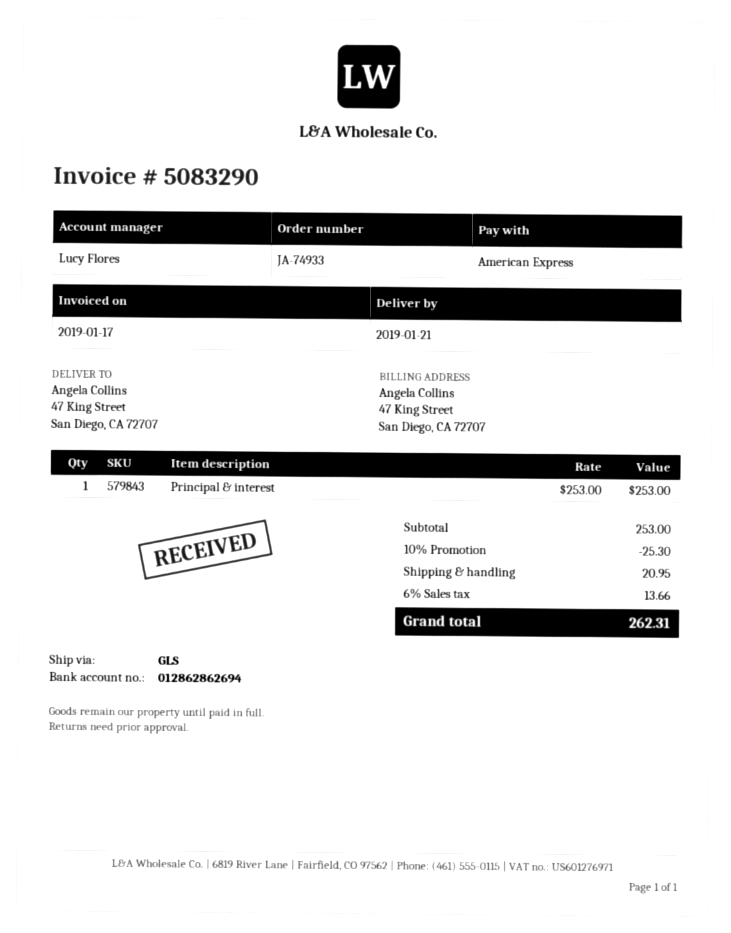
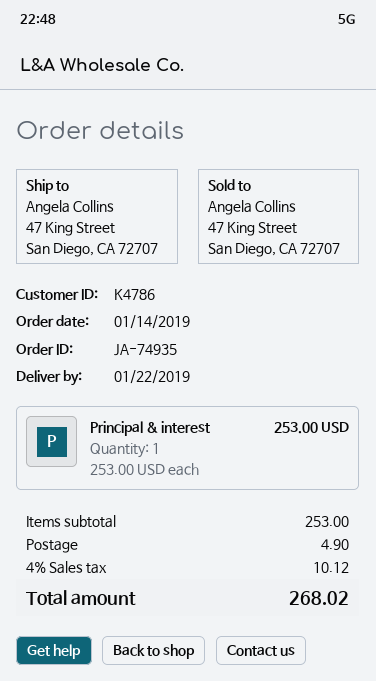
order number: JA-74933 -> JA-74935
delivery date: 2019-01-21 -> 2019-01-22
discount: 10% = 25.30 -> none
shipping: 20.95 -> 4.90
tax: 6% = 13.66 -> 4% = 10.12
total: 262.31 -> 268.02

